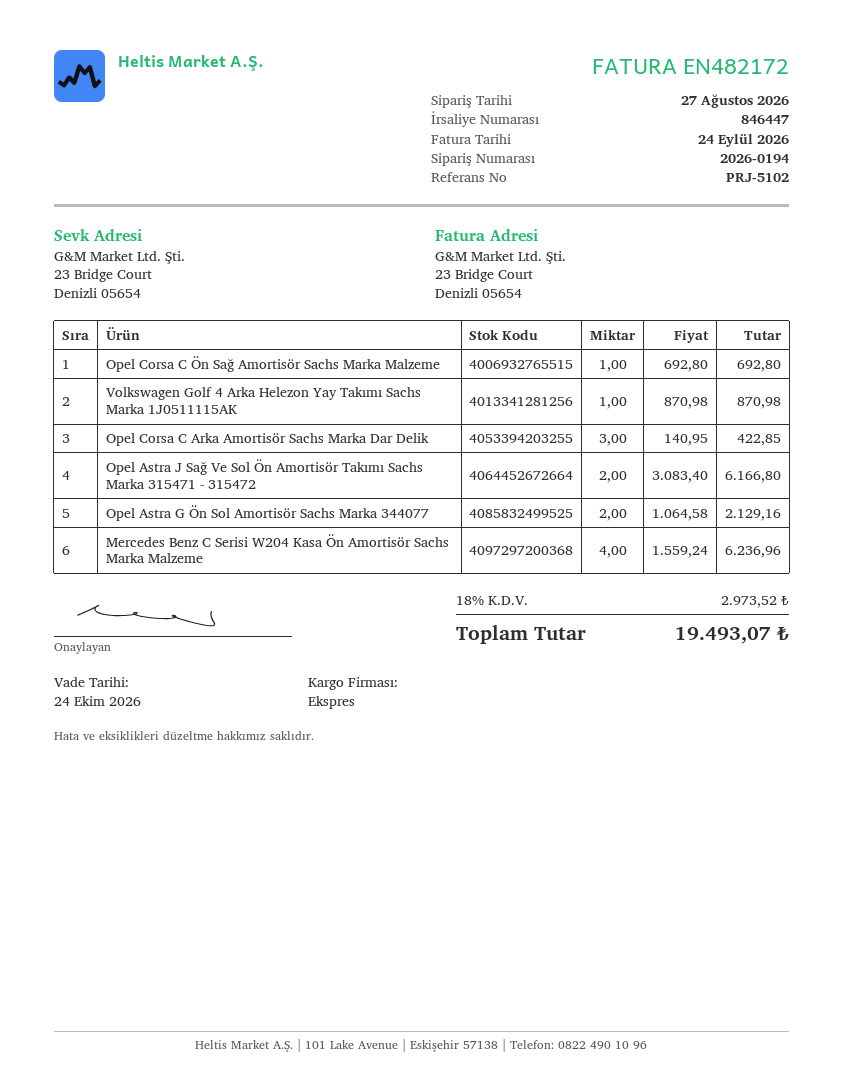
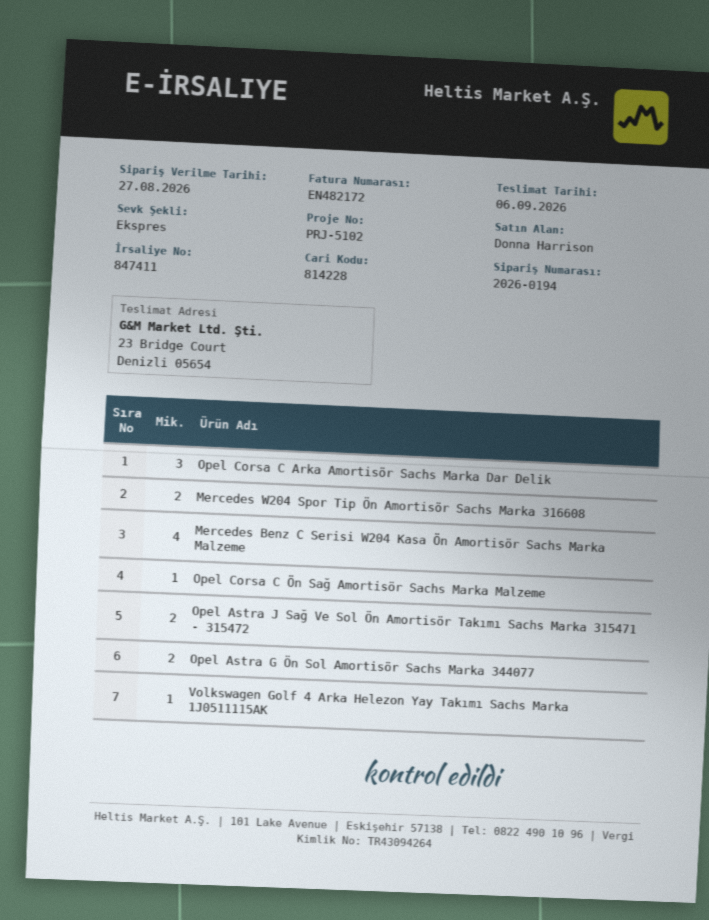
delivery note number: 846447 -> 847411
Mercedes W204 Spor Tip Ön Amortisör Sachs Marka 316608: none -> 2

